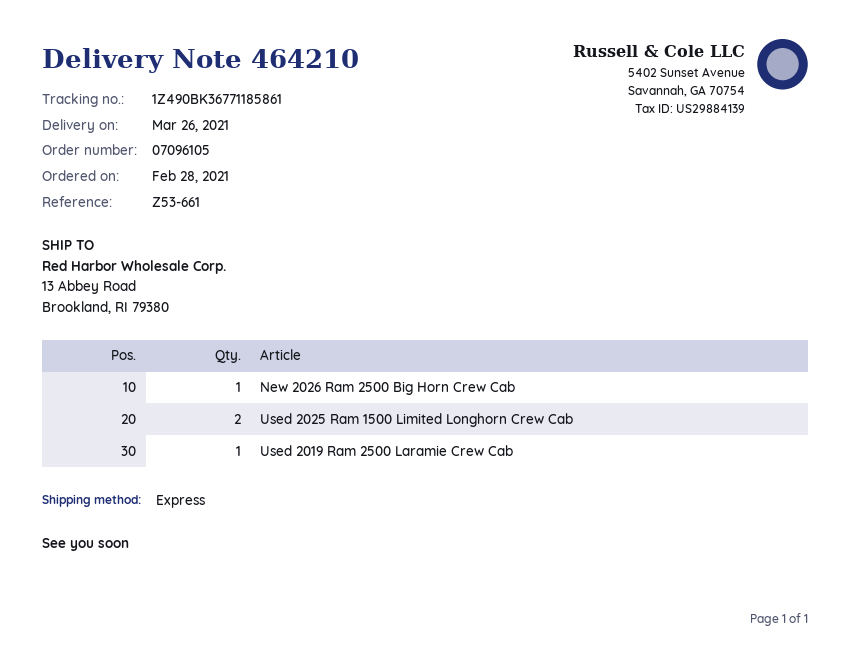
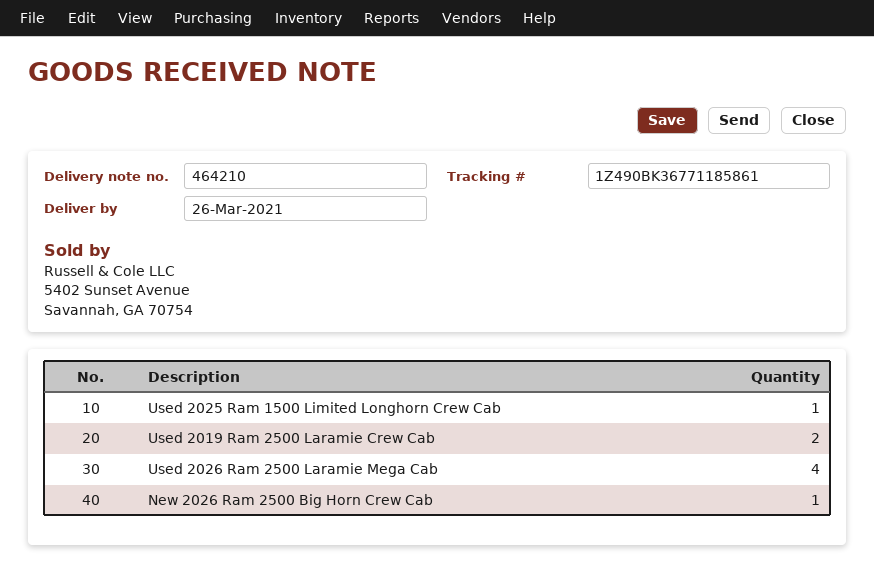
Used 2025 Ram 1500 Limited Longhorn Crew Cab: 2 -> 1
Used 2019 Ram 2500 Laramie Crew Cab: 1 -> 2
Used 2026 Ram 2500 Laramie Mega Cab: none -> 4

